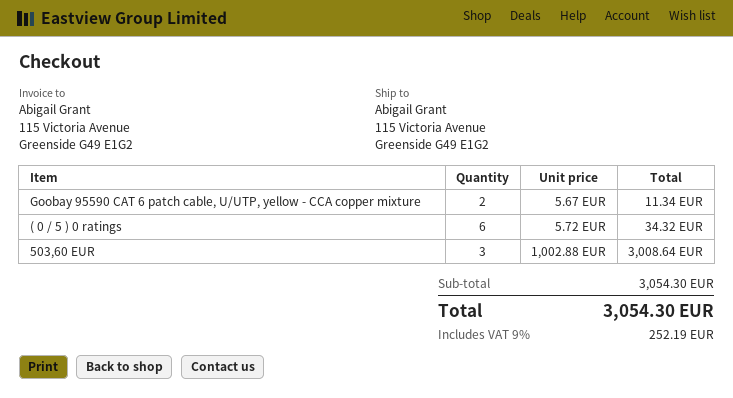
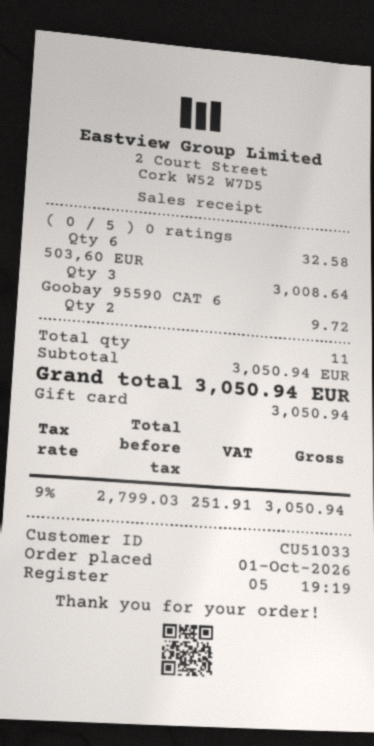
Goobay 95590 CAT 6 patch cable, U/UTP, yellow - CCA copper mixture: 2 for 11.34 -> 2 for 9.72
( 0 / 5 ) 0 ratings: 6 for 34.32 -> 6 for 32.58
subtotal: 3054.30 -> 3050.94
tax: 9% = 252.19 -> 9% = 251.91
total: 3054.30 -> 3050.94

